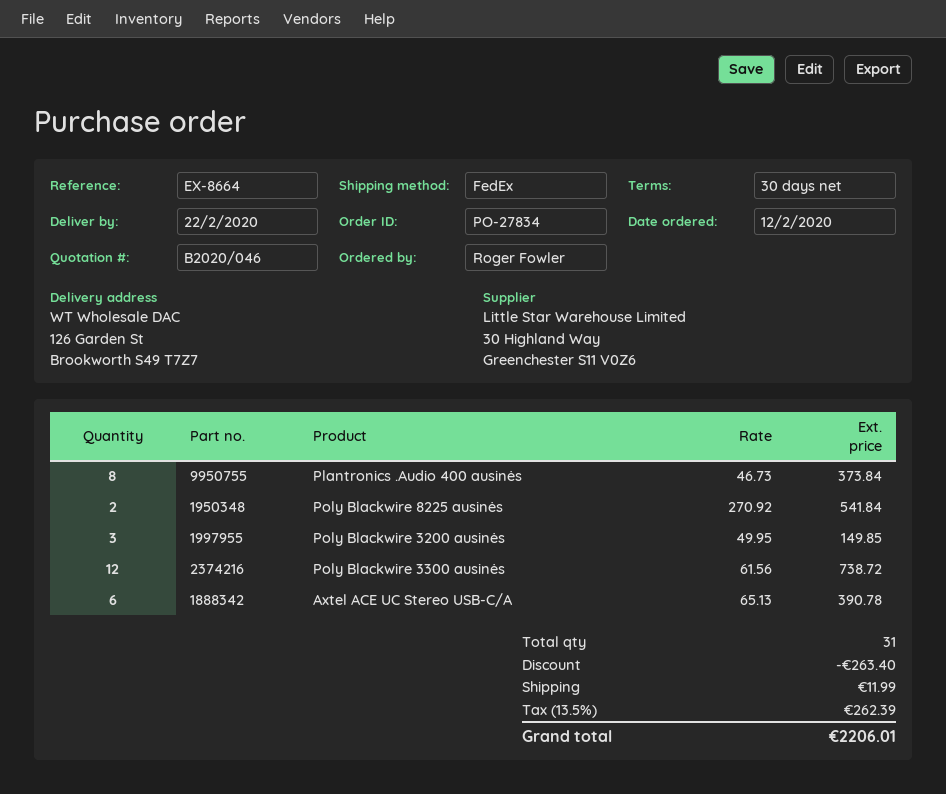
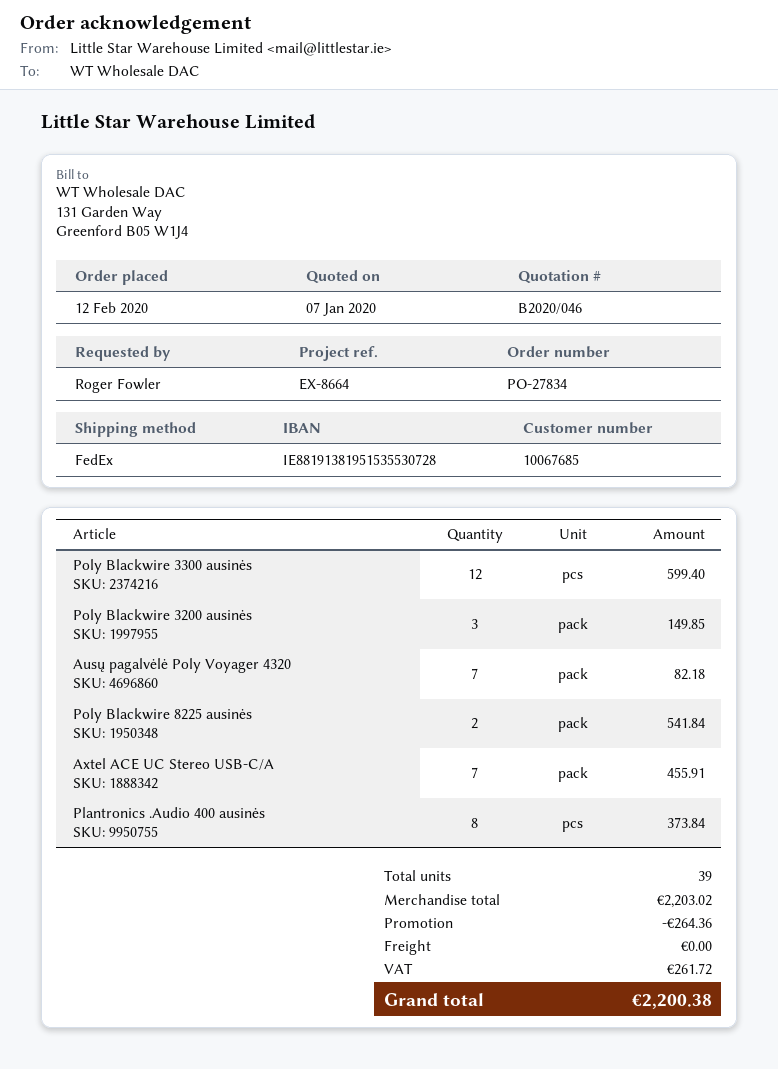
Poly Blackwire 3300 ausinės: 12 for 738.72 -> 12 for 599.40
Axtel ACE UC Stereo USB-C/A: 6 for 390.78 -> 7 for 455.91
Ausų pagalvėlė Poly Voyager 4320: none -> 7 for 82.18
total quantity: 31 -> 39
discount: 263.40 -> 264.36
shipping: 11.99 -> 0.00
tax: 262.39 -> 261.72
total: 2206.01 -> 2200.38

